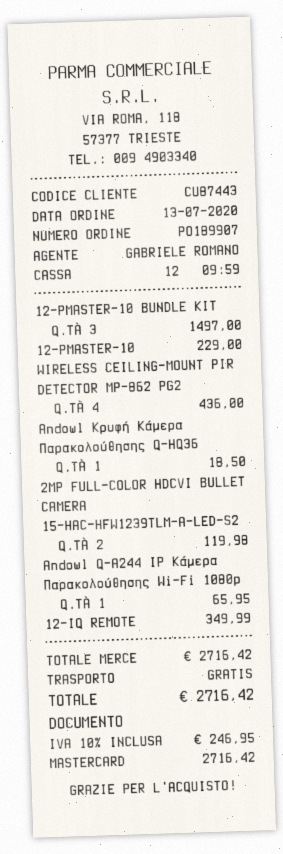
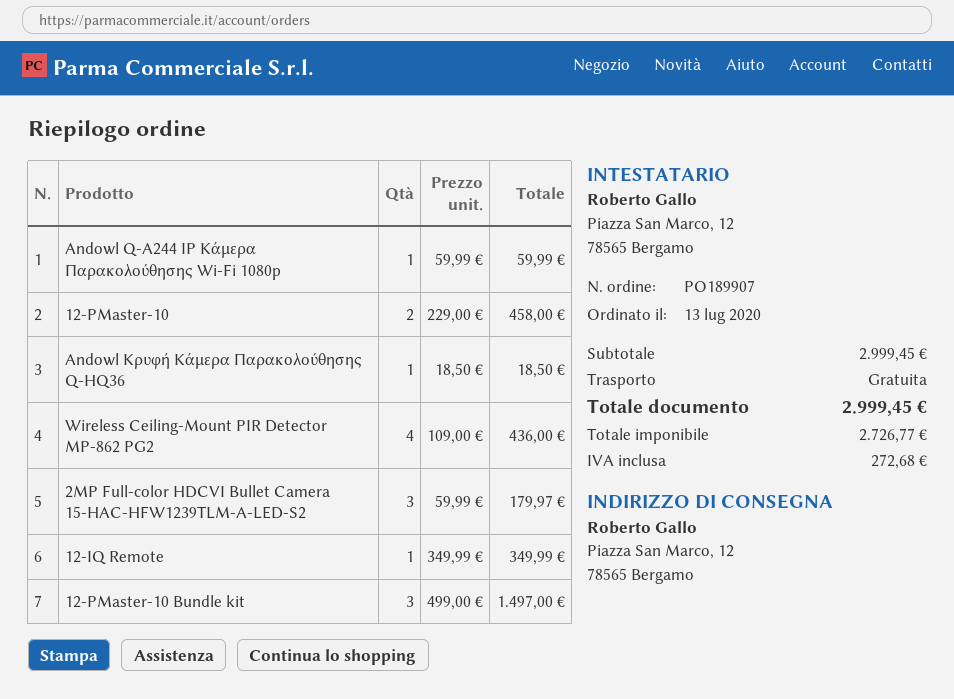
12-PMASTER-10: 1 for 229.00 -> 2 for 458.00
2MP FULL-COLOR HDCVI BULLET CAMERA 15-HAC-HFW1239TLM-A-LED-S2: 2 for 119.98 -> 3 for 179.97
Andowl Q-A244 IP Κάμερα Παρακολούθησης Wi-Fi 1080p: 1 for 65.95 -> 1 for 59.99
subtotal: 2716.42 -> 2999.45
tax: 246.95 -> 272.68
total: 2716.42 -> 2999.45

